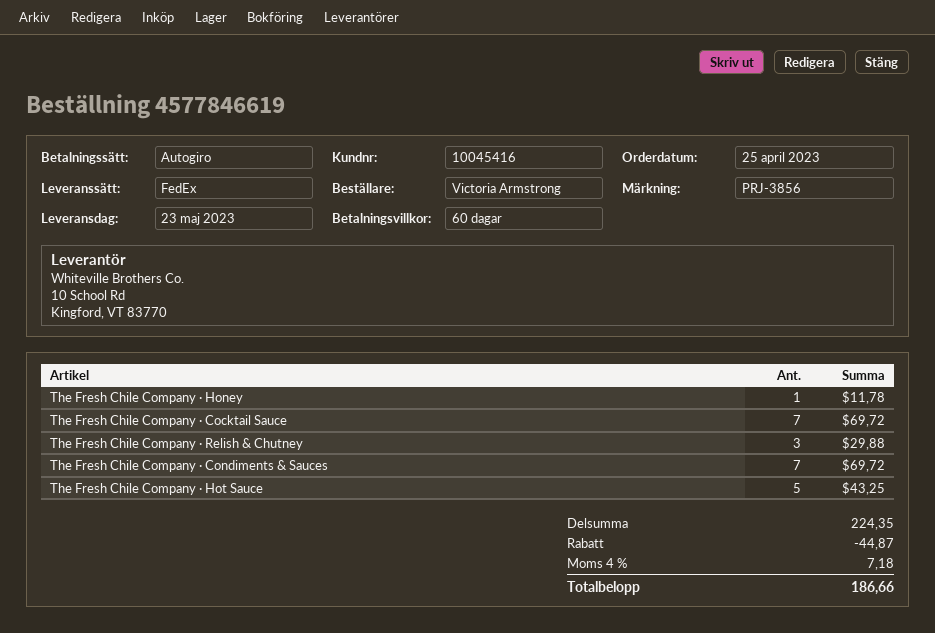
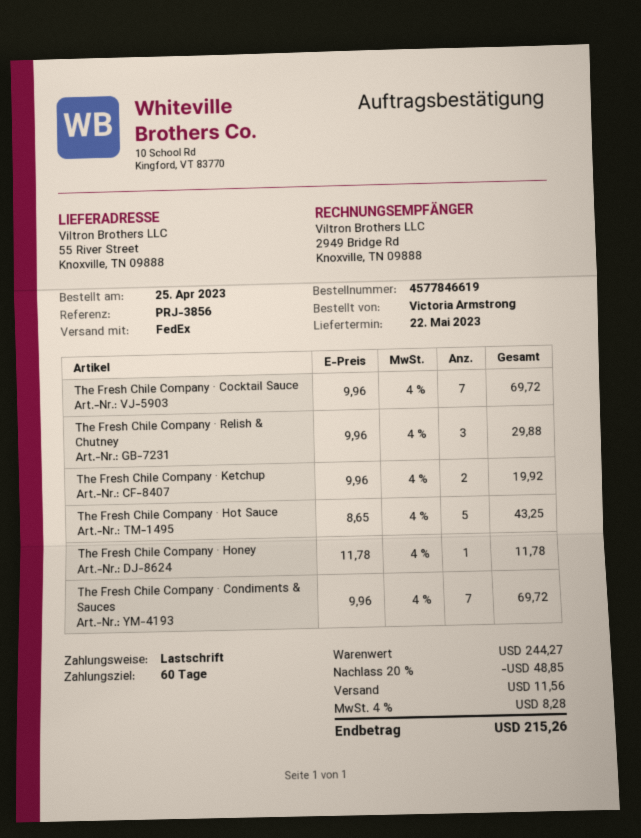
delivery date: 2023-05-23 -> 2023-05-22
The Fresh Chile Company · Ketchup: none -> 2 for 19.92
subtotal: 224.35 -> 244.27
discount: 44.87 -> 48.85
shipping: none -> 11.56
tax: 4% = 7.18 -> 4% = 8.28
total: 186.66 -> 215.26

